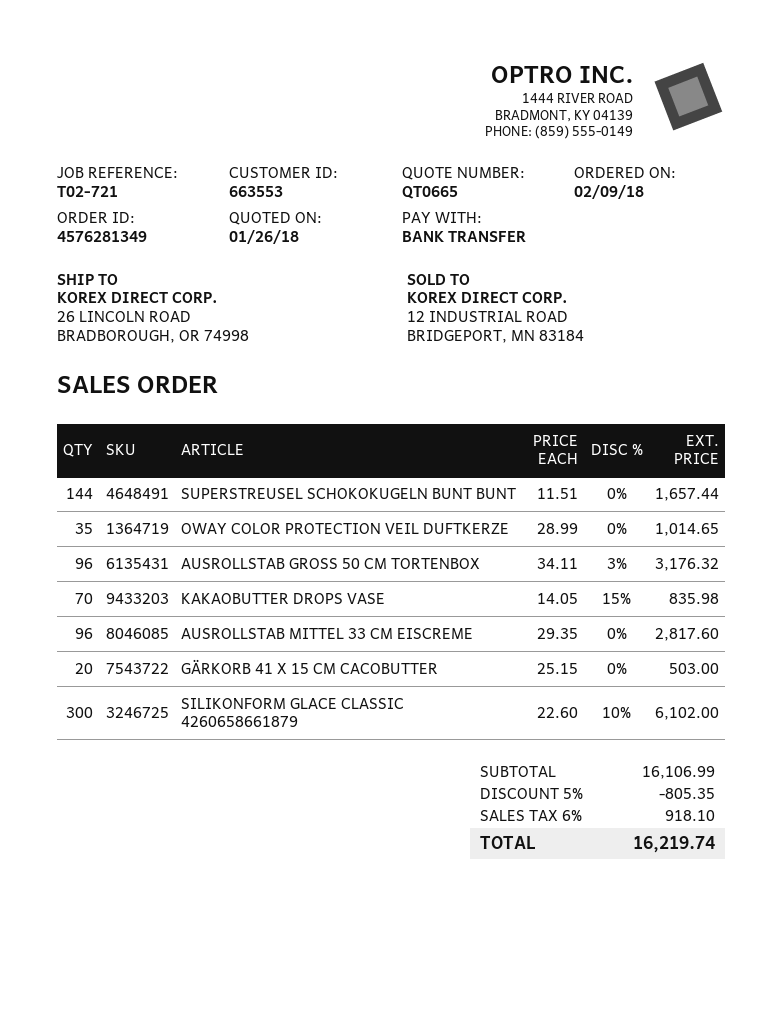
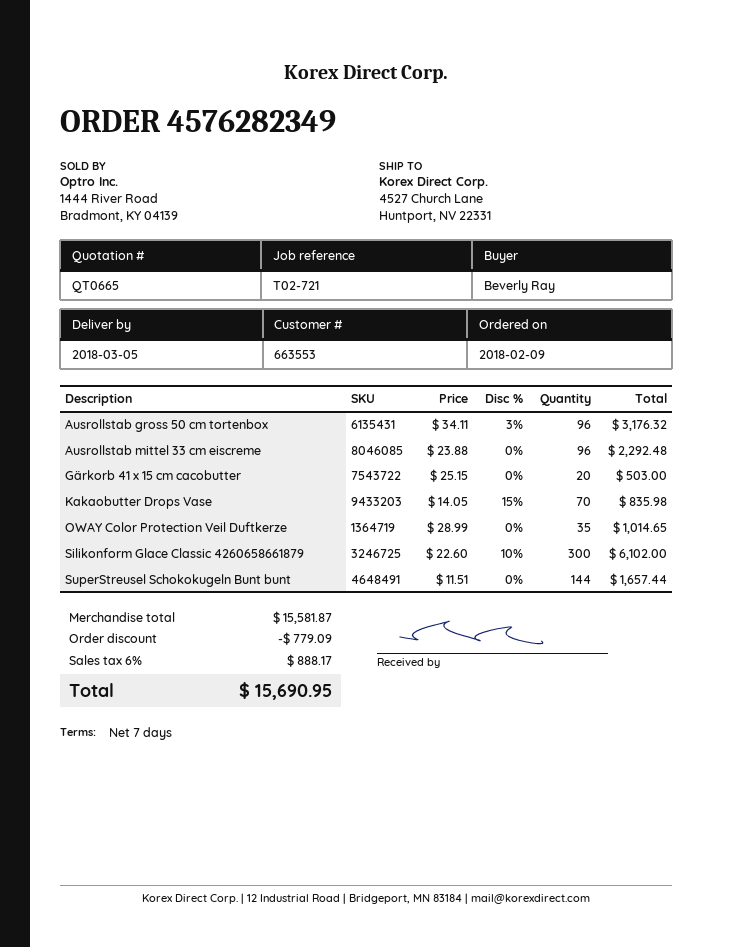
order number: 4576281349 -> 4576282349
ship to: 26 LINCOLN ROAD, BRADBOROUGH, OR 74998 -> 4527 Church Lane, Huntport, NV 22331
AUSROLLSTAB MITTEL 33 CM EISCREME: 96 x 29.35 = 2817.60 -> 96 x 23.88 = 2292.48
subtotal: 16106.99 -> 15581.87
discount: 805.35 -> 779.09
tax: 6% = 918.10 -> 6% = 888.17
total: 16219.74 -> 15690.95

